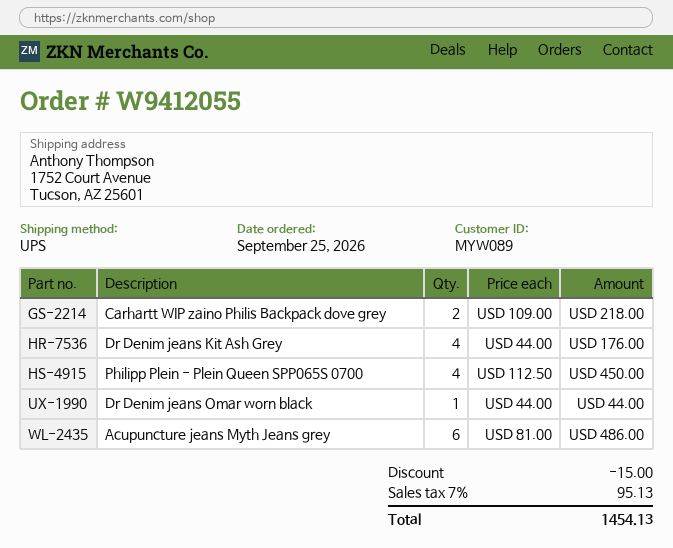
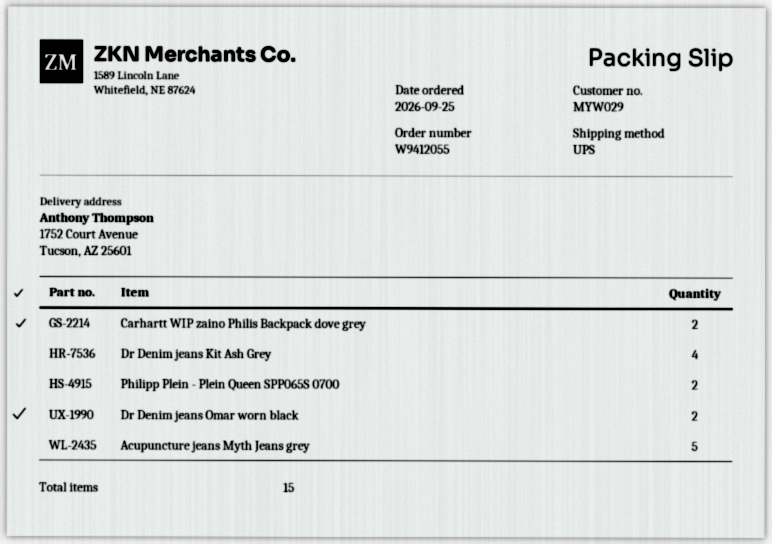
customer number: MYW089 -> MYW029
Philipp Plein - Plein Queen SPP065S 0700: 4 -> 2
Dr Denim jeans Omar worn black: 1 -> 2
Acupuncture jeans Myth Jeans grey: 6 -> 5

